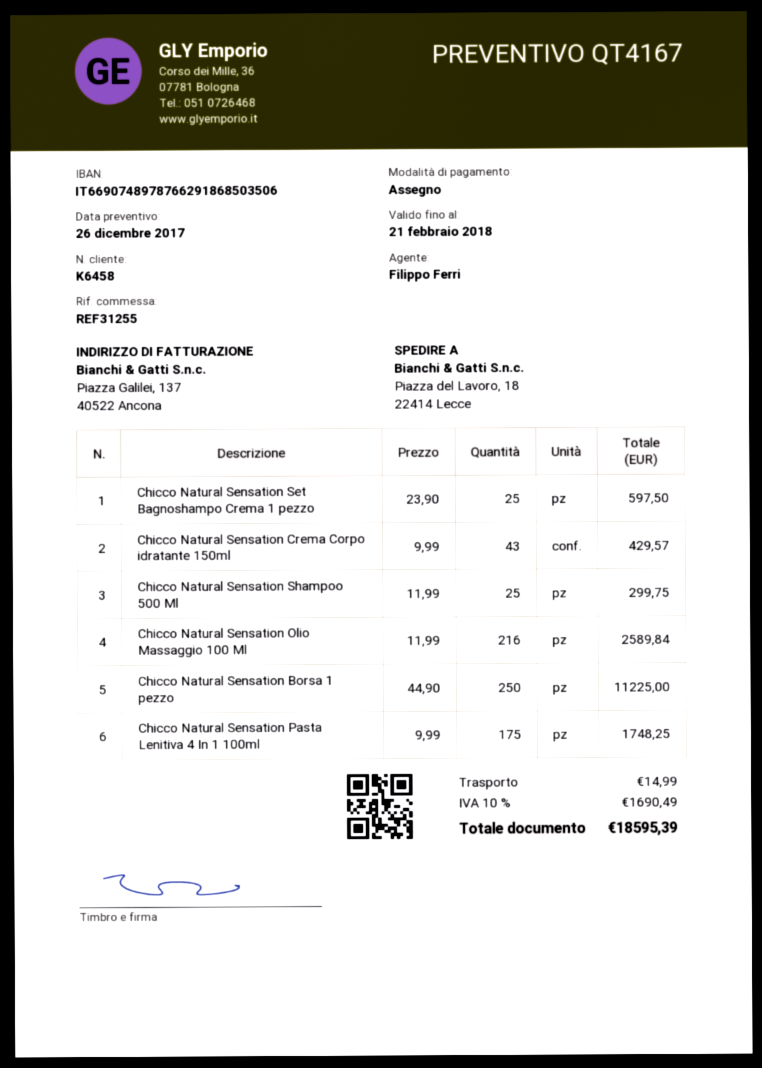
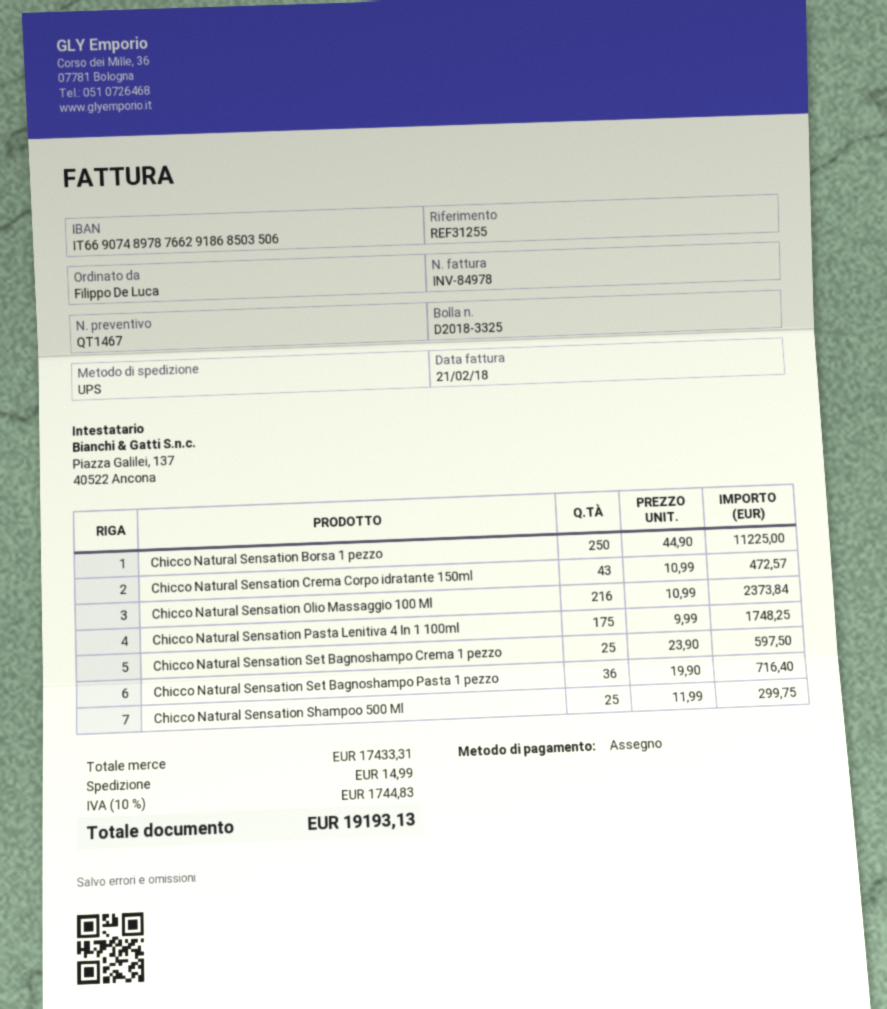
quote number: QT4167 -> QT1467
Chicco Natural Sensation Crema Corpo idratante 150ml: 43 x 9.99 = 429.57 -> 43 x 10.99 = 472.57
Chicco Natural Sensation Olio Massaggio 100 Ml: 216 x 11.99 = 2589.84 -> 216 x 10.99 = 2373.84
Chicco Natural Sensation Set Bagnoshampo Pasta 1 pezzo: none -> 36 x 19.90 = 716.40
tax: 10% = 1690.49 -> 10% = 1744.83
total: 18595.39 -> 19193.13

